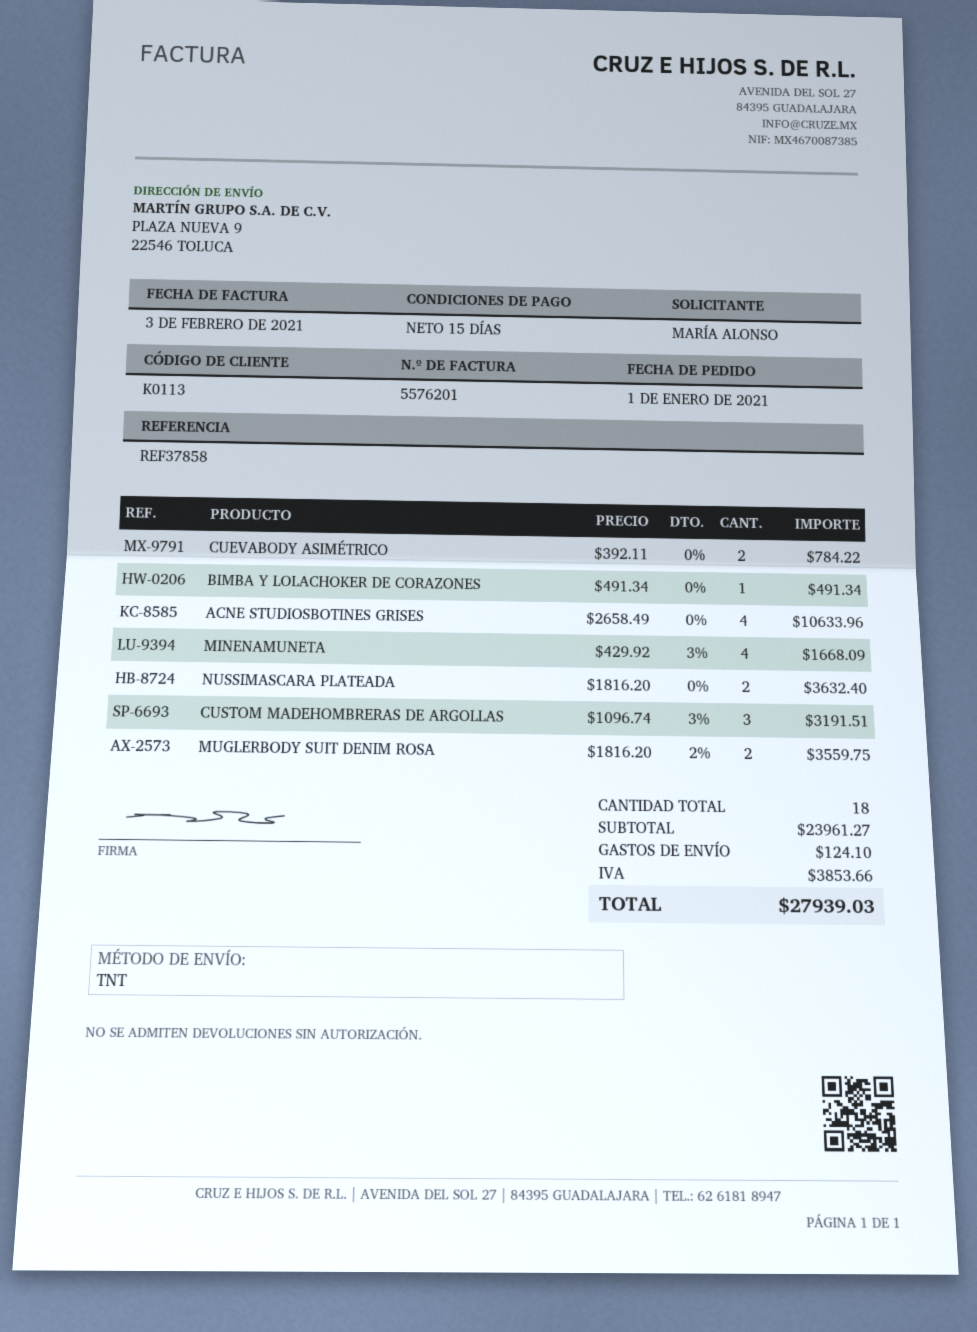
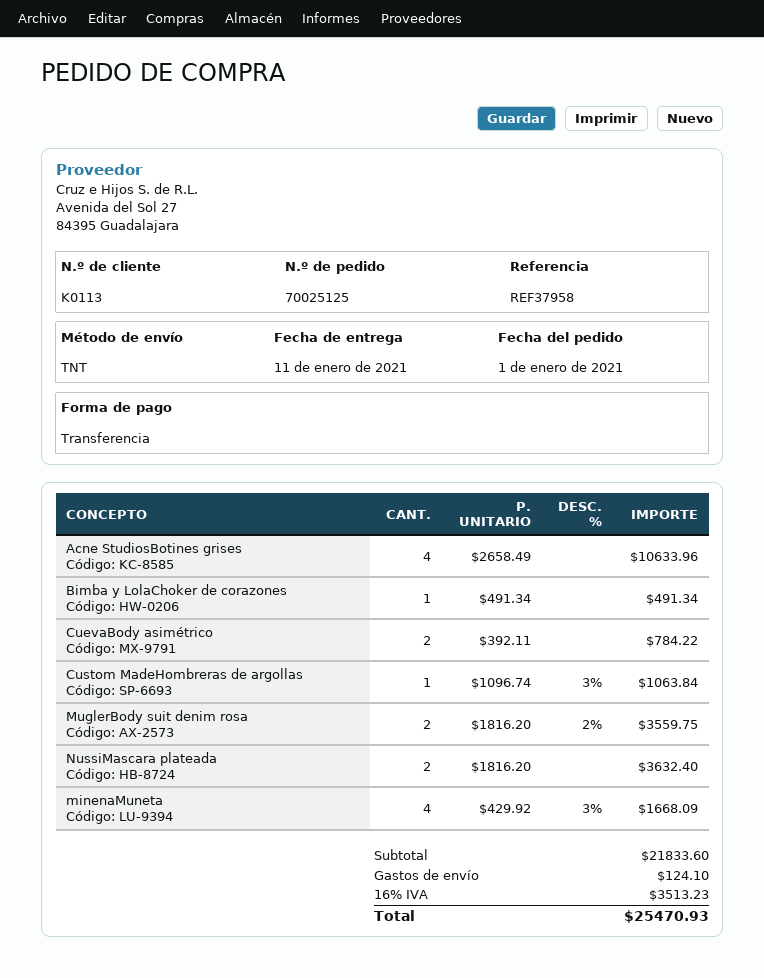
reference: REF37858 -> REF37958
CUSTOM MADEHOMBRERAS DE ARGOLLAS: 3 x 1096.74 - 3% = 3191.51 -> 1 x 1096.74 - 3% = 1063.84
subtotal: 23961.27 -> 21833.60
tax: 3853.66 -> 3513.23
total: 27939.03 -> 25470.93

